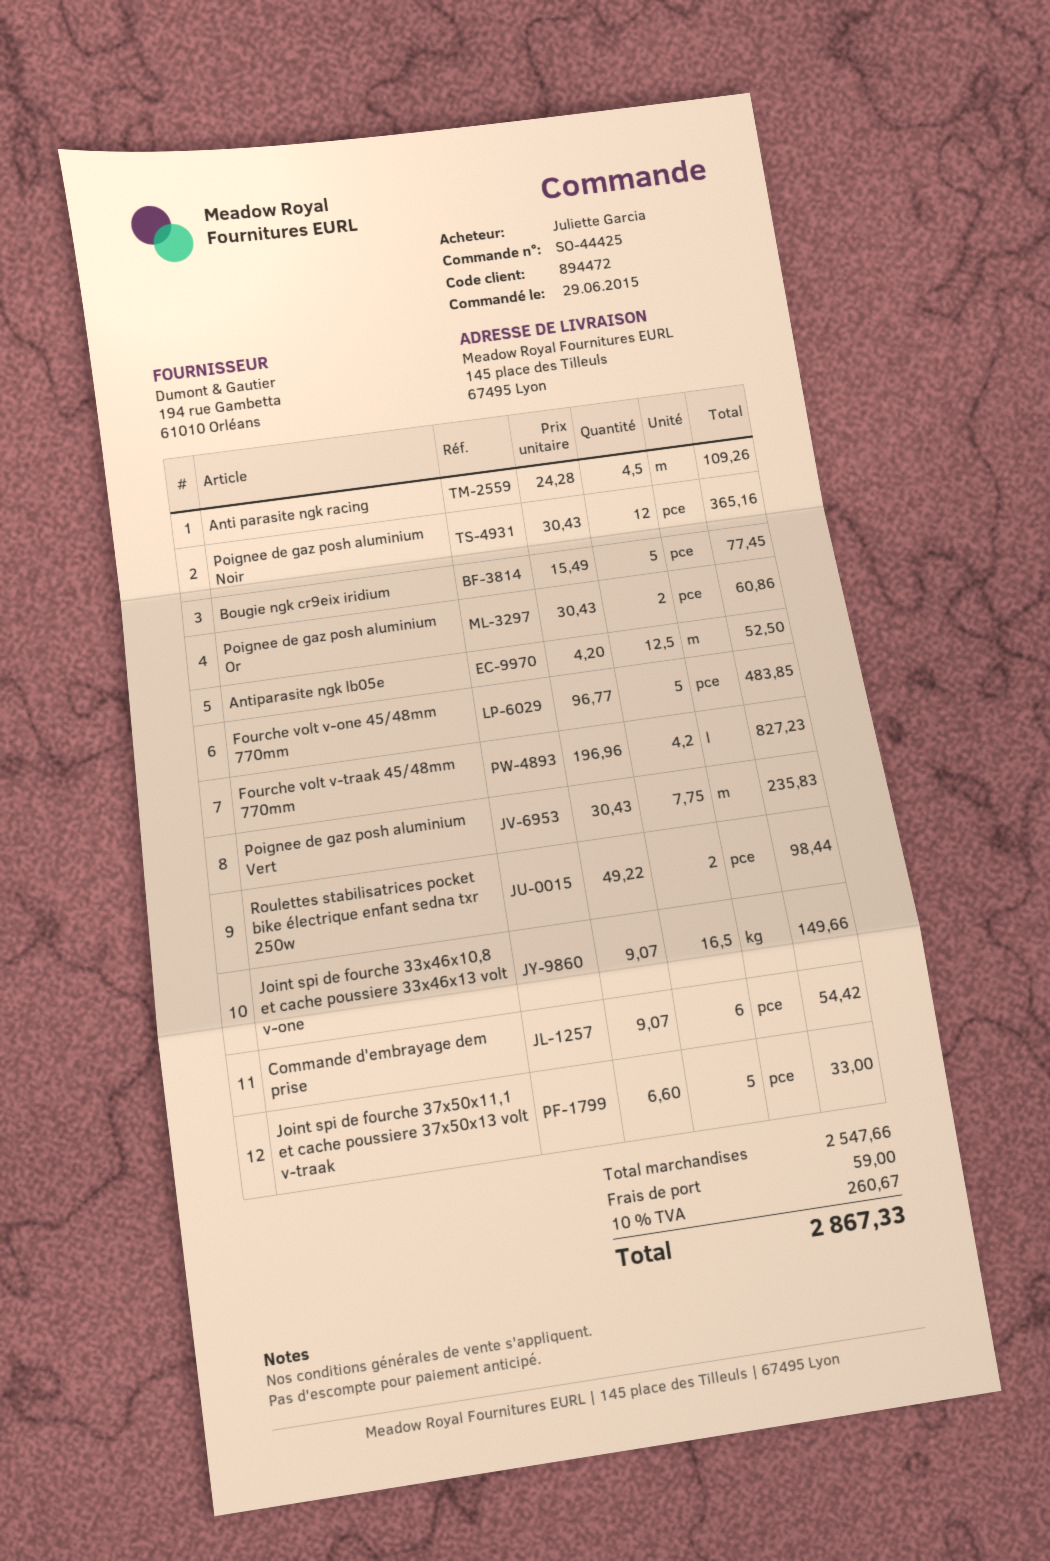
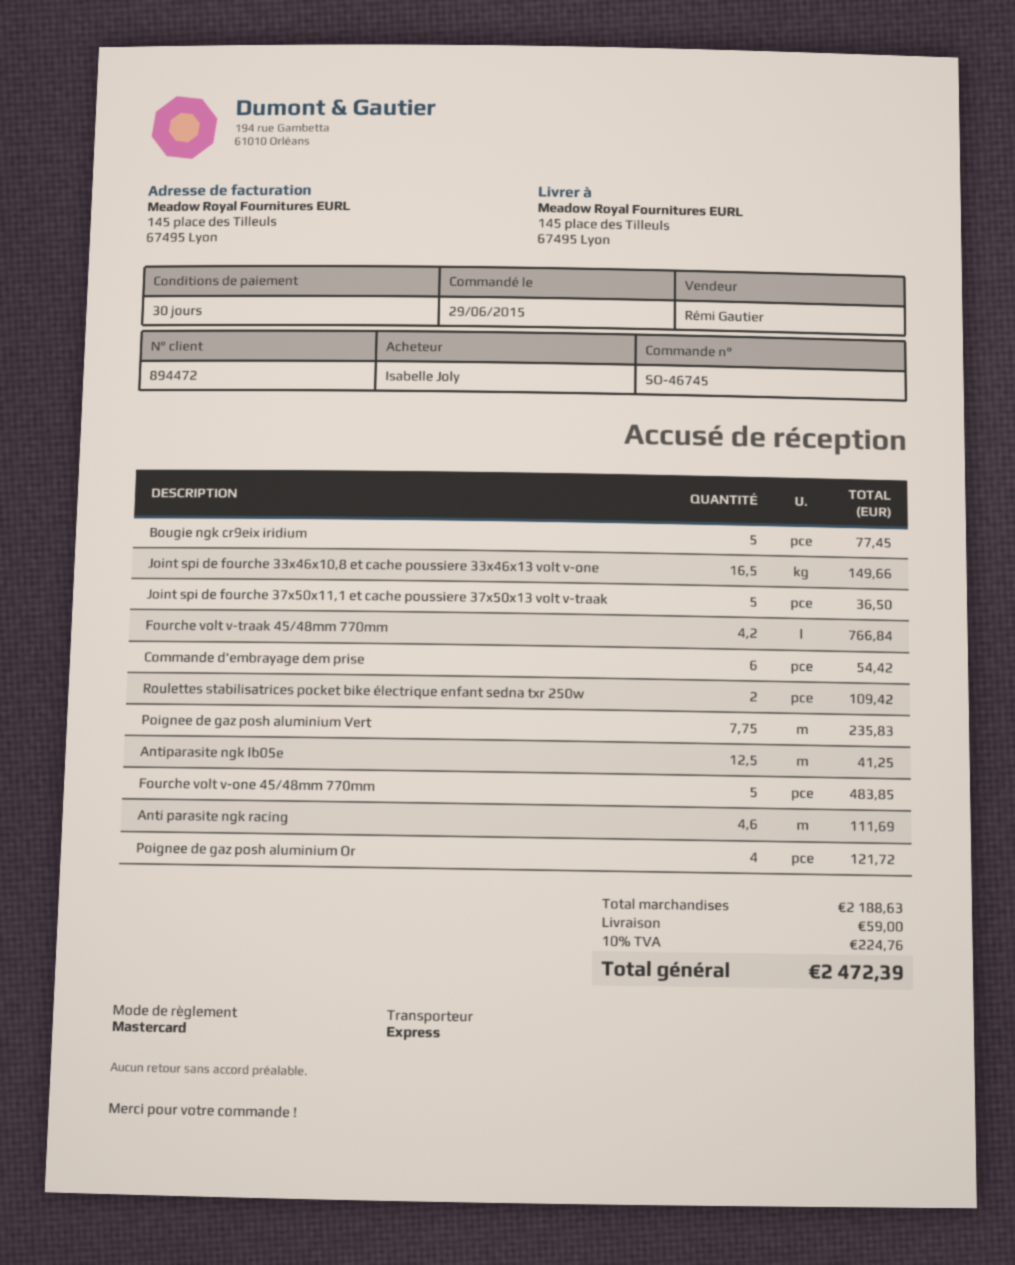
order number: SO-44425 -> SO-46745
ordered by: Juliette Garcia -> Isabelle Joly
Anti parasite ngk racing: 4.5 for 109.26 -> 4.6 for 111.69
Poignee de gaz posh aluminium Noir: 12 for 365.16 -> none
Poignee de gaz posh aluminium Or: 2 for 60.86 -> 4 for 121.72
Antiparasite ngk lb05e: 12.5 for 52.50 -> 12.5 for 41.25
Fourche volt v-traak 45/48mm 770mm: 4.2 for 827.23 -> 4.2 for 766.84
Roulettes stabilisatrices pocket bike électrique enfant sedna txr 250w: 2 for 98.44 -> 2 for 109.42
Joint spi de fourche 37x50x11,1 et cache poussiere 37x50x13 volt v-traak: 5 for 33.00 -> 5 for 36.50
subtotal: 2547.66 -> 2188.63
tax: 10% = 260.67 -> 10% = 224.76
total: 2867.33 -> 2472.39

